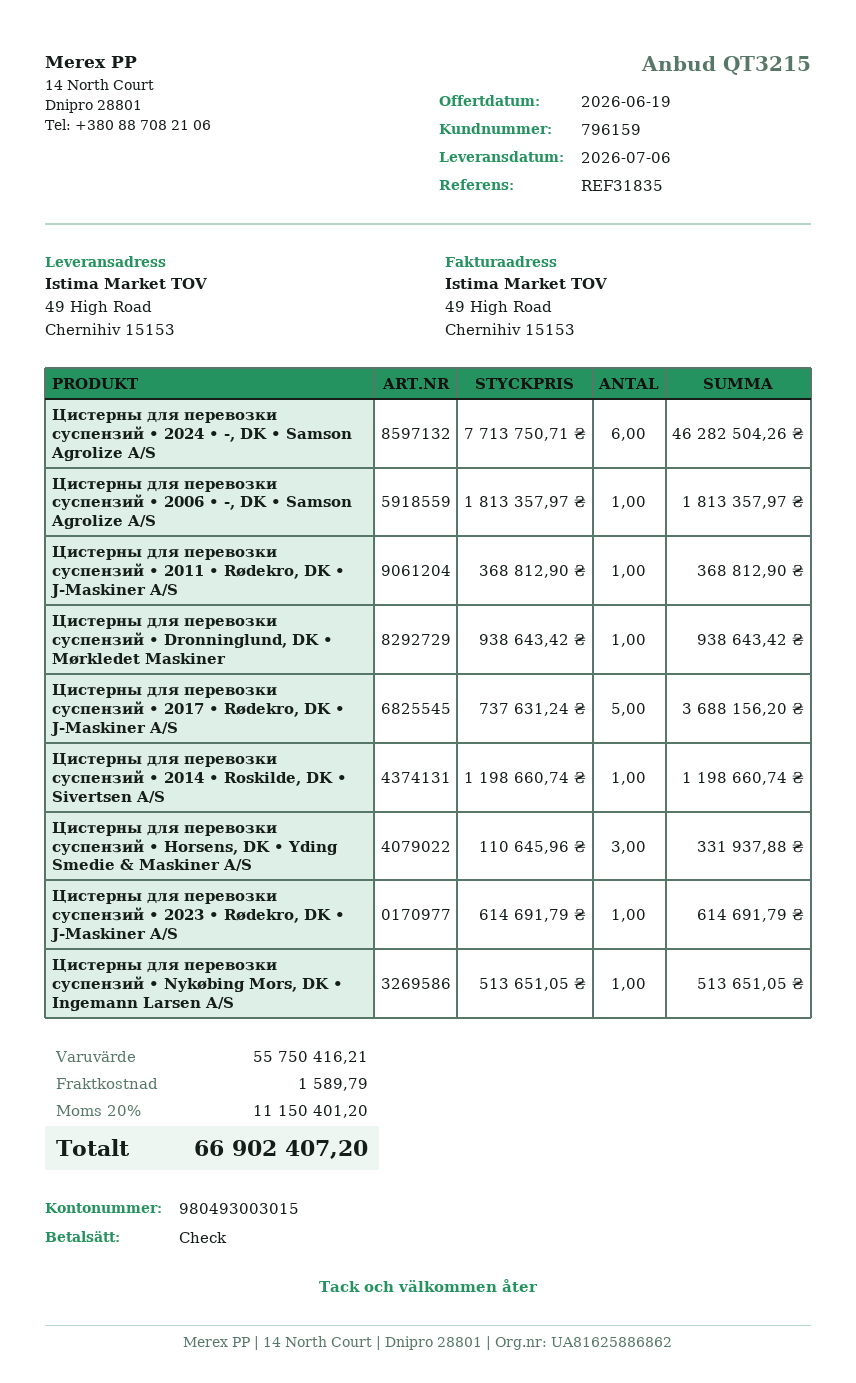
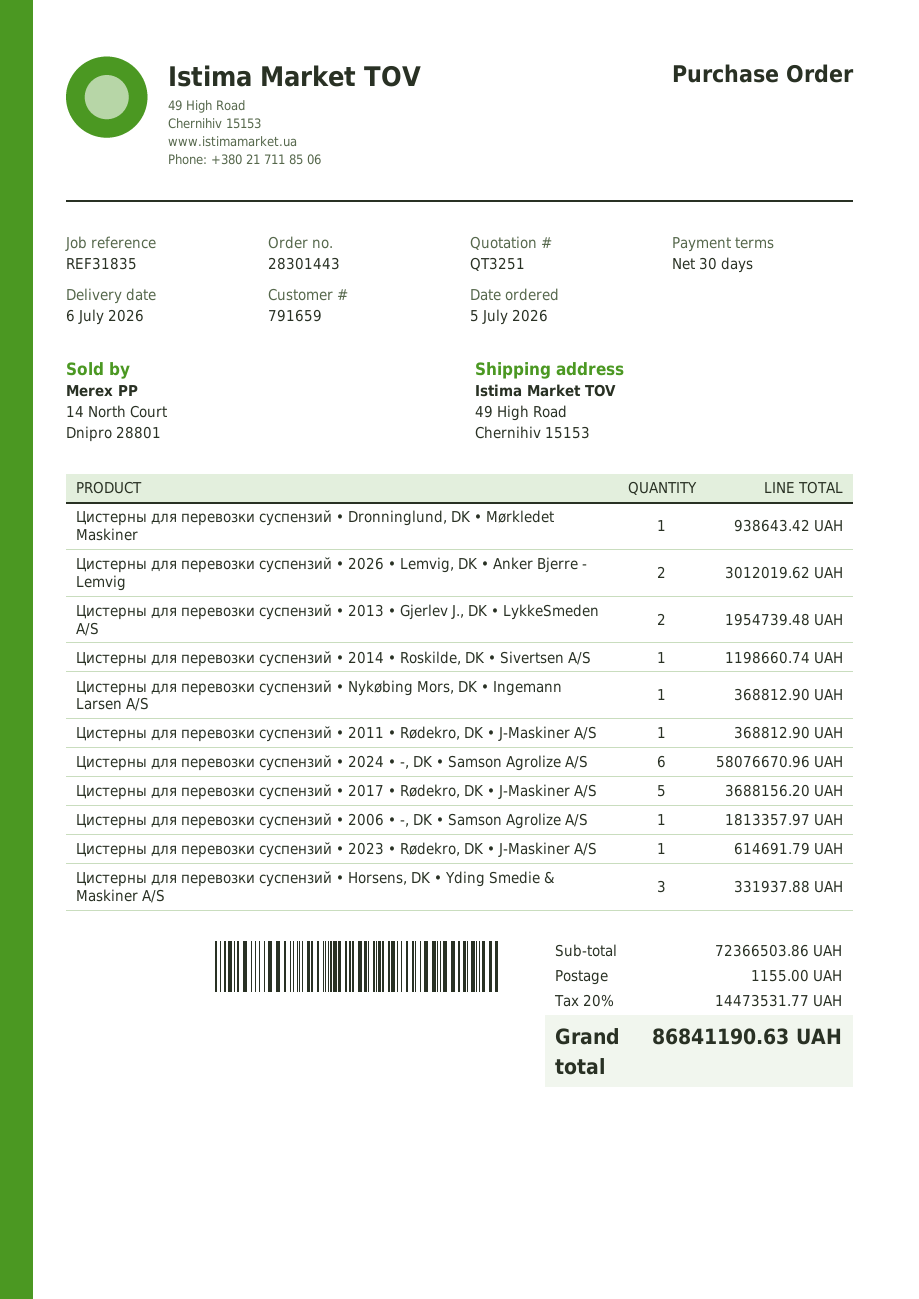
quote number: QT3215 -> QT3251
customer number: 796159 -> 791659
Цистерны для перевозки суспензий • 2024 • -, DK • Samson Agrolize A/S: 6 for 46282504.26 -> 6 for 58076670.96
Цистерны для перевозки суспензий • Nykøbing Mors, DK • Ingemann Larsen A/S: 1 for 513651.05 -> 1 for 368812.90
Цистерны для перевозки суспензий • 2026 • Lemvig, DK • Anker Bjerre - Lemvig: none -> 2 for 3012019.62
Цистерны для перевозки суспензий • 2013 • Gjerlev J., DK • LykkeSmeden A/S: none -> 2 for 1954739.48
subtotal: 55750416.21 -> 72366503.86
shipping: 1589.79 -> 1155.00
tax: 20% = 11150401.20 -> 20% = 14473531.77
total: 66902407.20 -> 86841190.63

